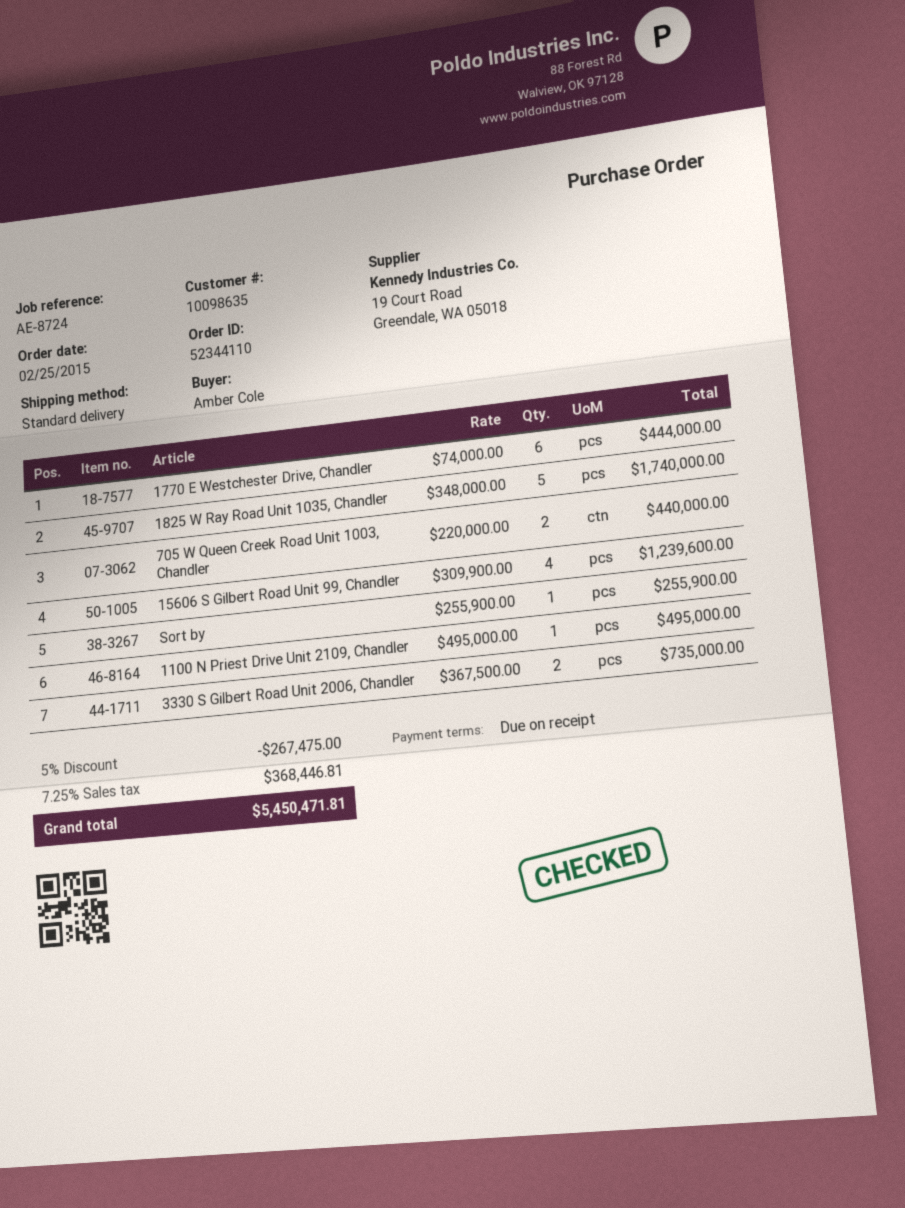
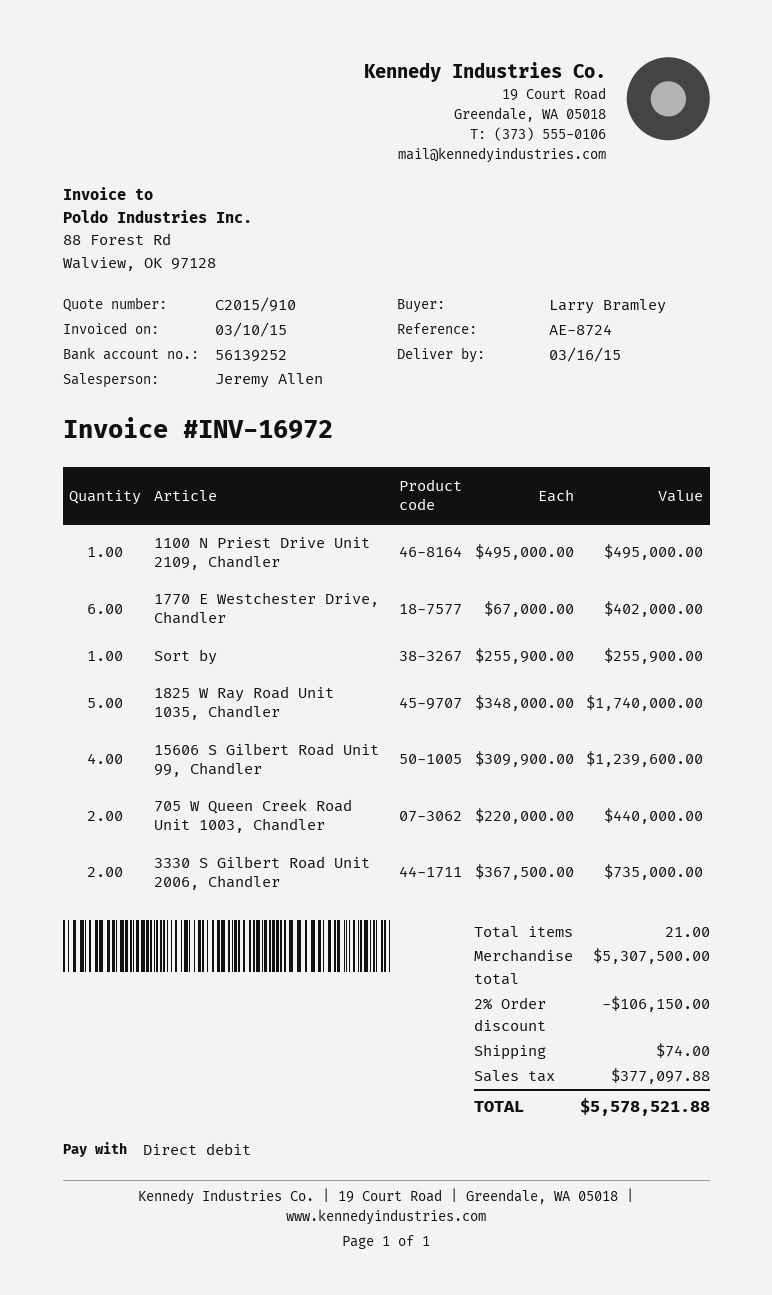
ordered by: Amber Cole -> Larry Bramley
1770 E Westchester Drive, Chandler: 6 x 74000.00 = 444000.00 -> 6 x 67000.00 = 402000.00
discount: 5% = 267475.00 -> 2% = 106150.00
shipping: none -> 74.00
tax: 368446.81 -> 377097.88
total: 5450471.81 -> 5578521.88

